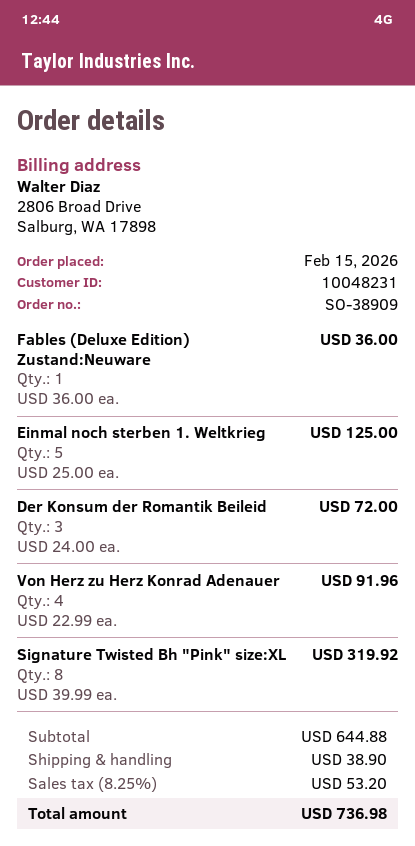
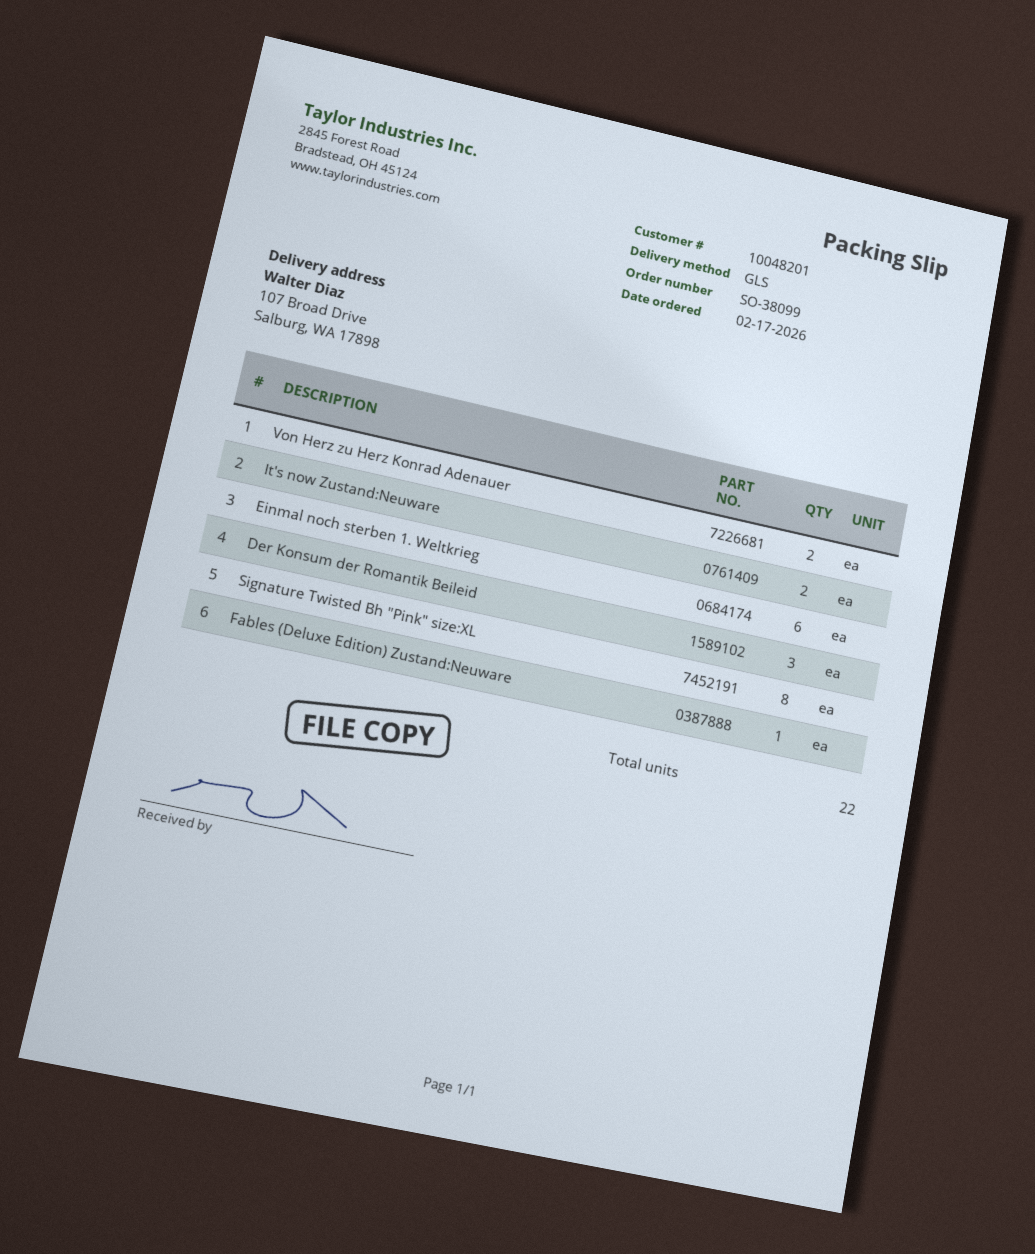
order number: SO-38909 -> SO-38099
order date: 2026-02-15 -> 2026-02-17
customer number: 10048231 -> 10048201
Einmal noch sterben 1. Weltkrieg: 5 -> 6
Von Herz zu Herz Konrad Adenauer: 4 -> 2
It's now Zustand:Neuware: none -> 2

